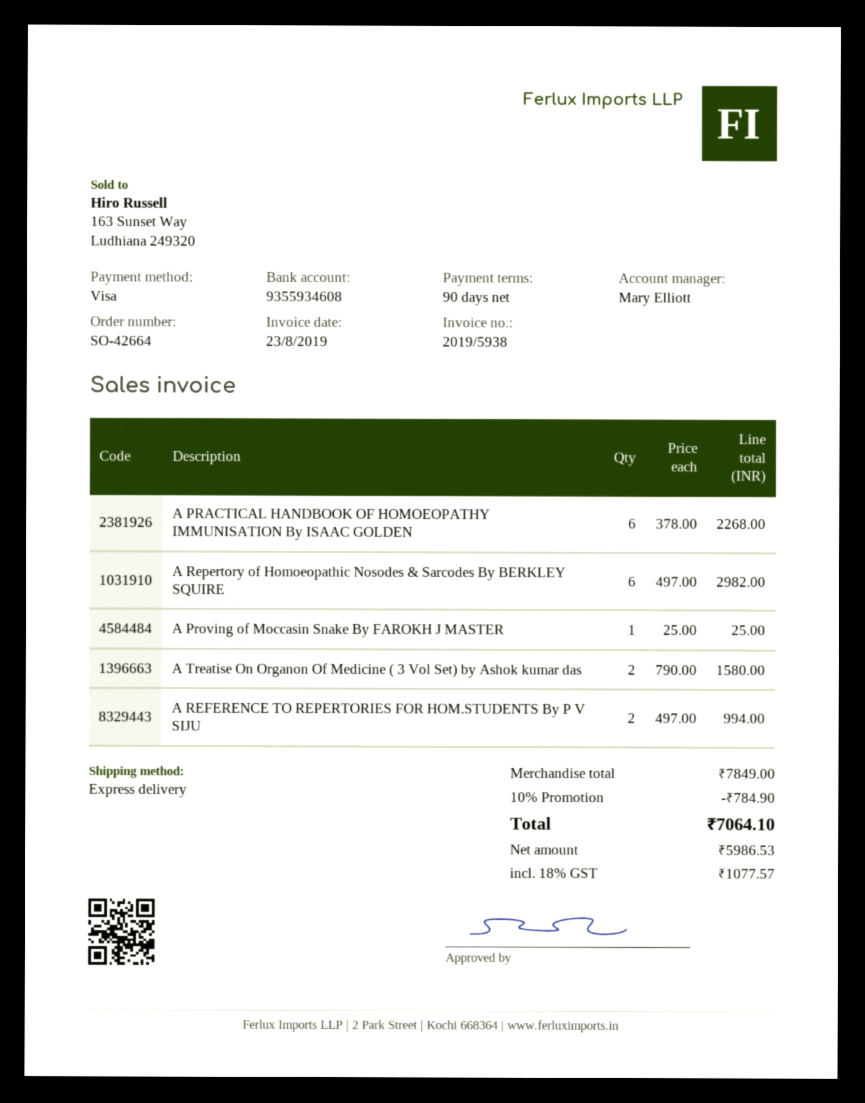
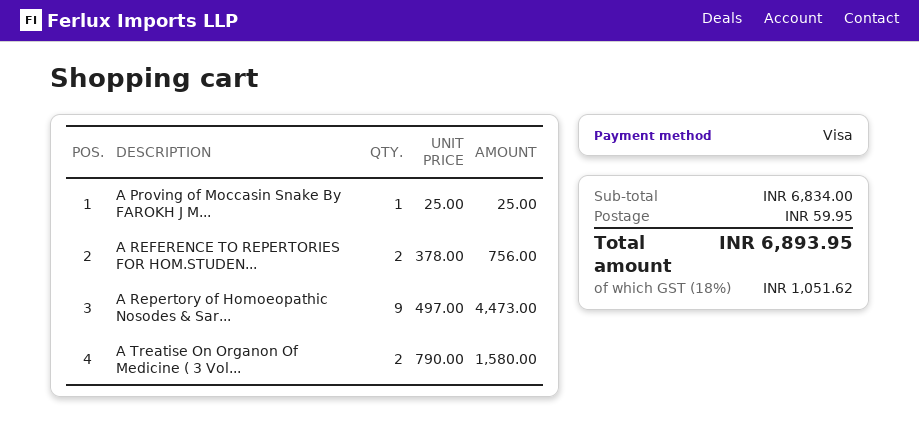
A PRACTICAL HANDBOOK OF HOMOEOPATHY IMMUNISATION By ISAAC GOLDEN: 6 x 378.00 = 2268.00 -> none
A Repertory of Homoeopathic Nosodes & Sarcodes By BERKLEY SQUIRE: 6 x 497.00 = 2982.00 -> 9 x 497.00 = 4473.00
A REFERENCE TO REPERTORIES FOR HOM.STUDENTS By P V SIJU: 2 x 497.00 = 994.00 -> 2 x 378.00 = 756.00
subtotal: 7849.00 -> 6834.00
discount: 10% = 784.90 -> none
shipping: none -> 59.95
tax: 18% = 1077.57 -> 18% = 1051.62
total: 7064.10 -> 6893.95

